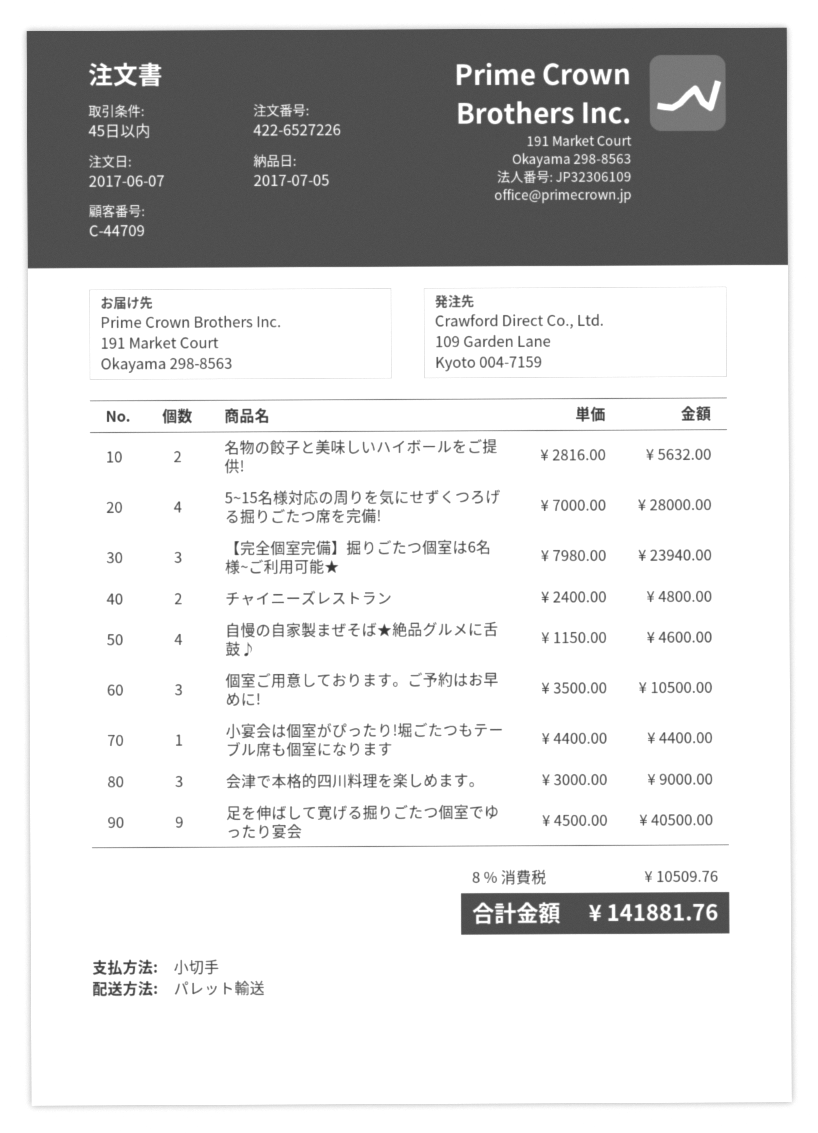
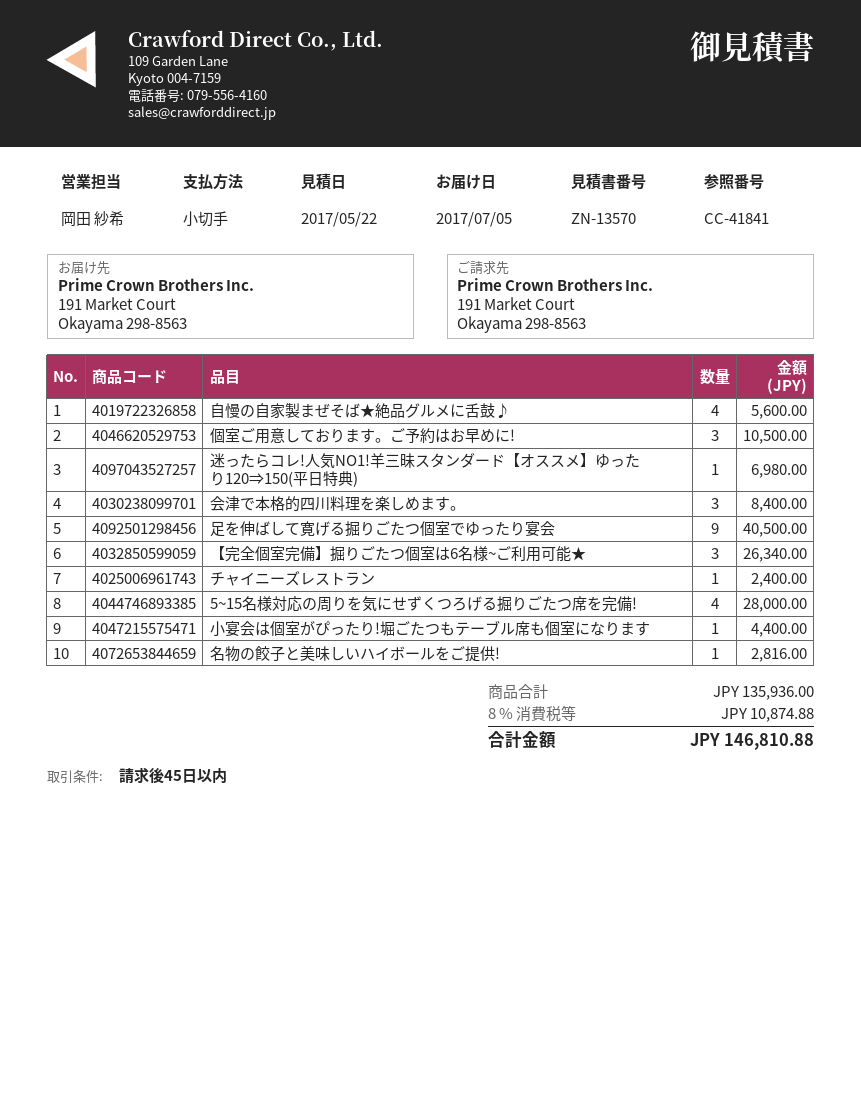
名物の餃子と美味しいハイボールをご提供!: 2 for 5632.00 -> 1 for 2816.00
【完全個室完備】掘りごたつ個室は6名様~ご利用可能★: 3 for 23940.00 -> 3 for 26340.00
チャイニーズレストラン: 2 for 4800.00 -> 1 for 2400.00
自慢の自家製まぜそば★絶品グルメに舌鼓♪: 4 for 4600.00 -> 4 for 5600.00
会津で本格的四川料理を楽しめます。: 3 for 9000.00 -> 3 for 8400.00
迷ったらコレ!人気NO1!羊三昧スタンダード【オススメ】ゆったり120⇒150(平日特典): none -> 1 for 6980.00
tax: 8% = 10509.76 -> 8% = 10874.88
total: 141881.76 -> 146810.88

